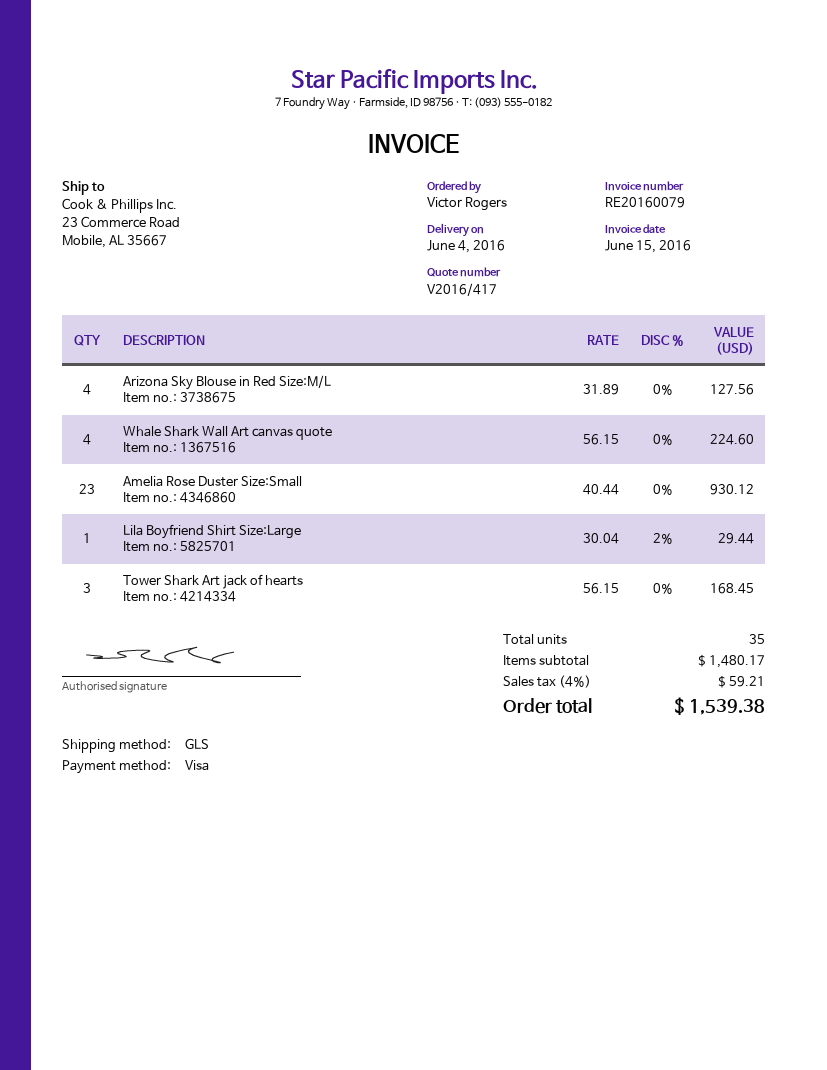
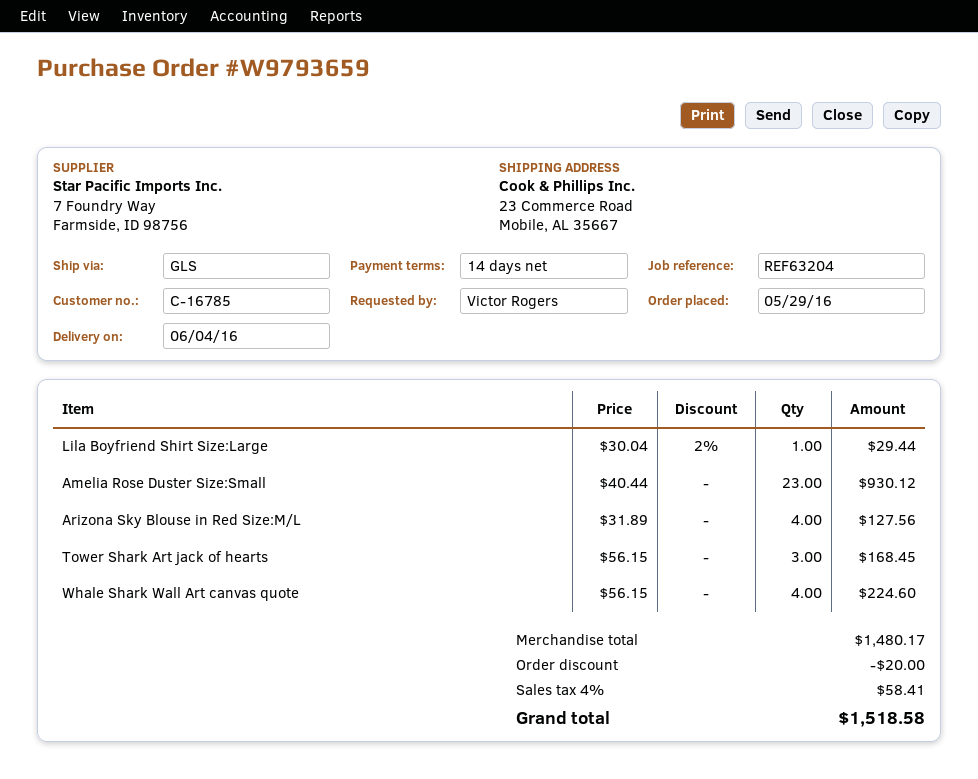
discount: none -> 20.00
tax: 4% = 59.21 -> 4% = 58.41
total: 1539.38 -> 1518.58

